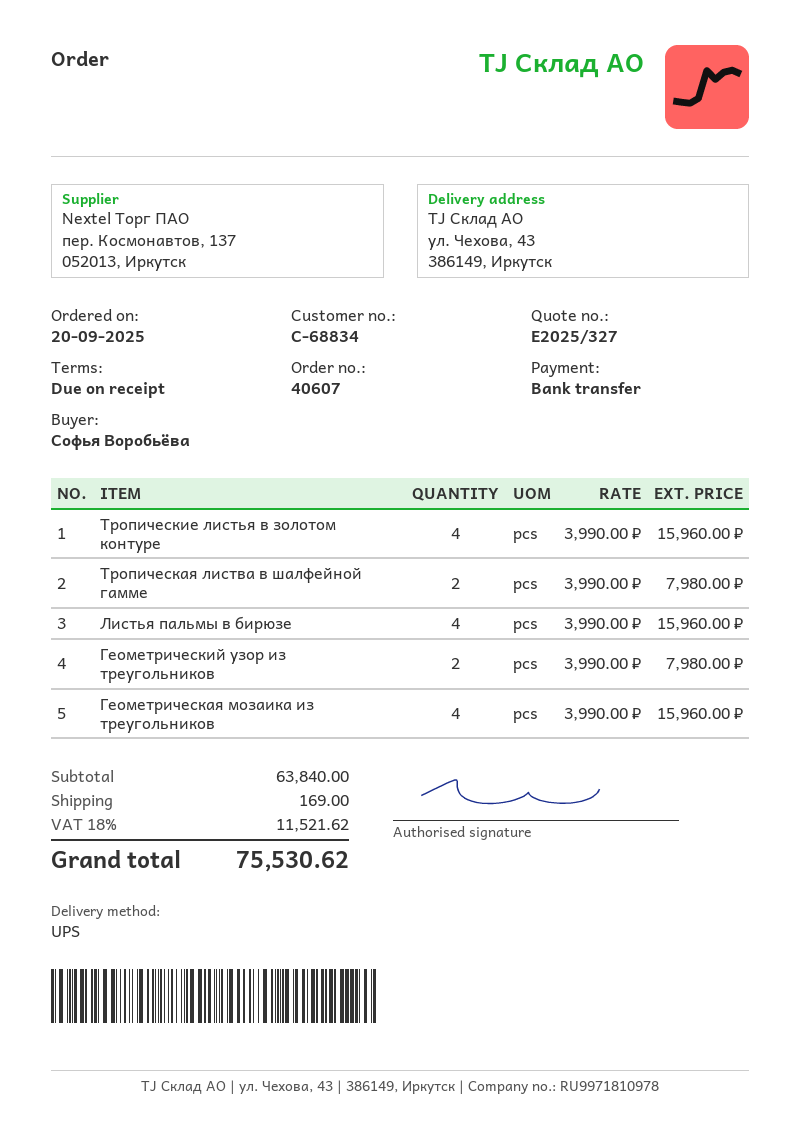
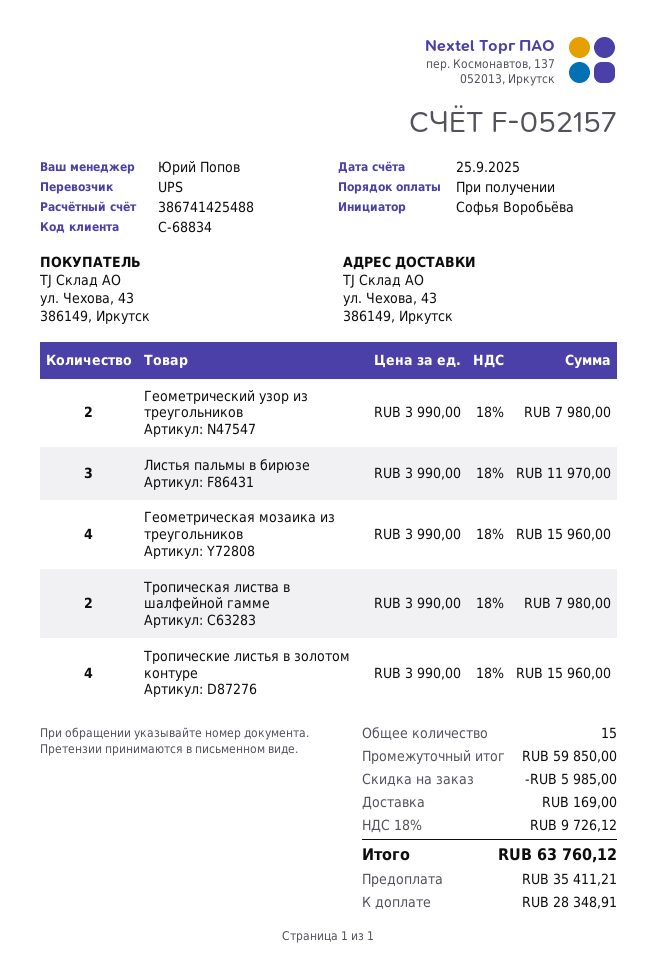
Листья пальмы в бирюзе: 4 x 3990.00 = 15960.00 -> 3 x 3990.00 = 11970.00
subtotal: 63840.00 -> 59850.00
discount: none -> 5985.00
tax: 18% = 11521.62 -> 18% = 9726.12
total: 75530.62 -> 63760.12

